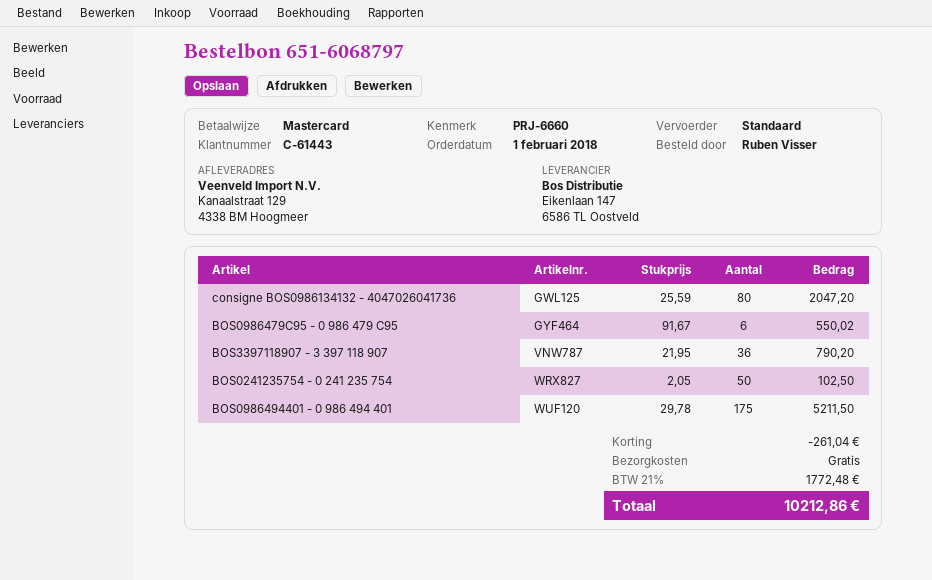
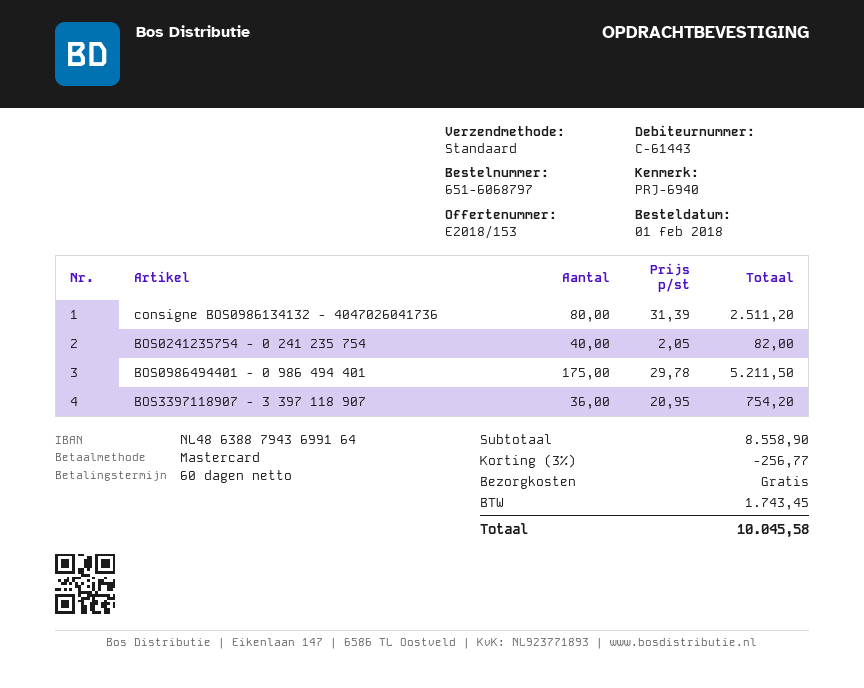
reference: PRJ-6660 -> PRJ-6940
consigne BOS0986134132 - 4047026041736: 80 x 25.59 = 2047.20 -> 80 x 31.39 = 2511.20
BOS0986479C95 - 0 986 479 C95: 6 x 91.67 = 550.02 -> none
BOS3397118907 - 3 397 118 907: 36 x 21.95 = 790.20 -> 36 x 20.95 = 754.20
BOS0241235754 - 0 241 235 754: 50 x 2.05 = 102.50 -> 40 x 2.05 = 82.00
discount: 261.04 -> 256.77
tax: 1772.48 -> 1743.45
total: 10212.86 -> 10045.58

